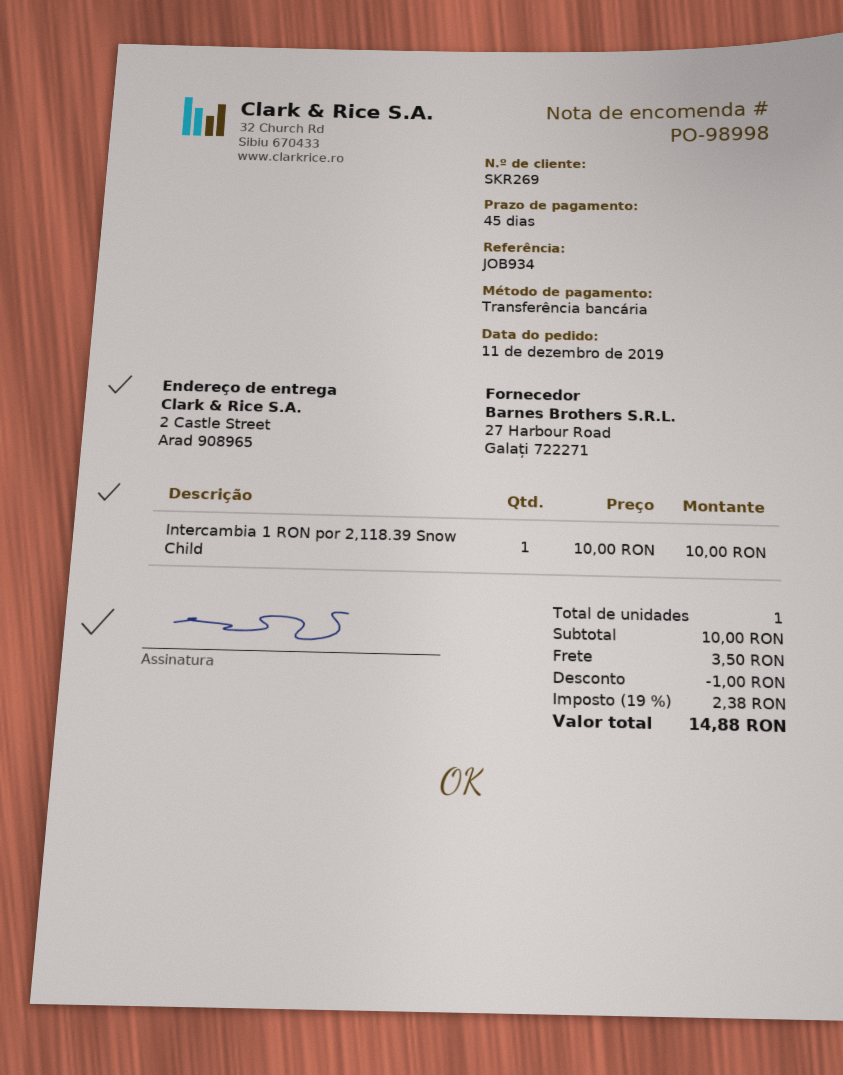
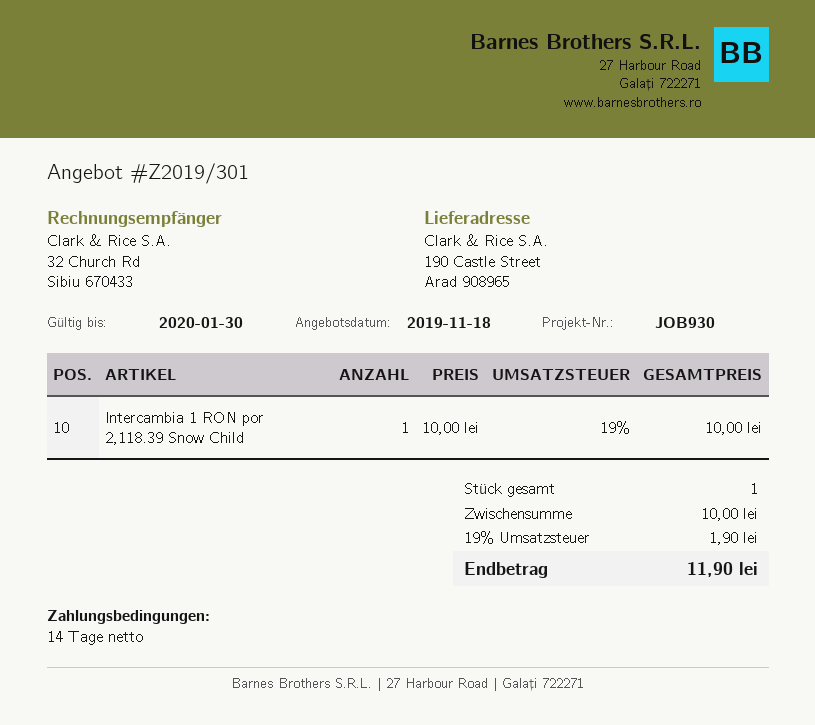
payment terms: 45 days -> 14 days
reference: JOB934 -> JOB930
ship to: 2 Castle Street, Arad 908965 -> 190 Castle Street, Arad 908965
discount: 1.00 -> none
shipping: 3.50 -> none
tax: 19% = 2.38 -> 19% = 1.90
total: 14.88 -> 11.90

